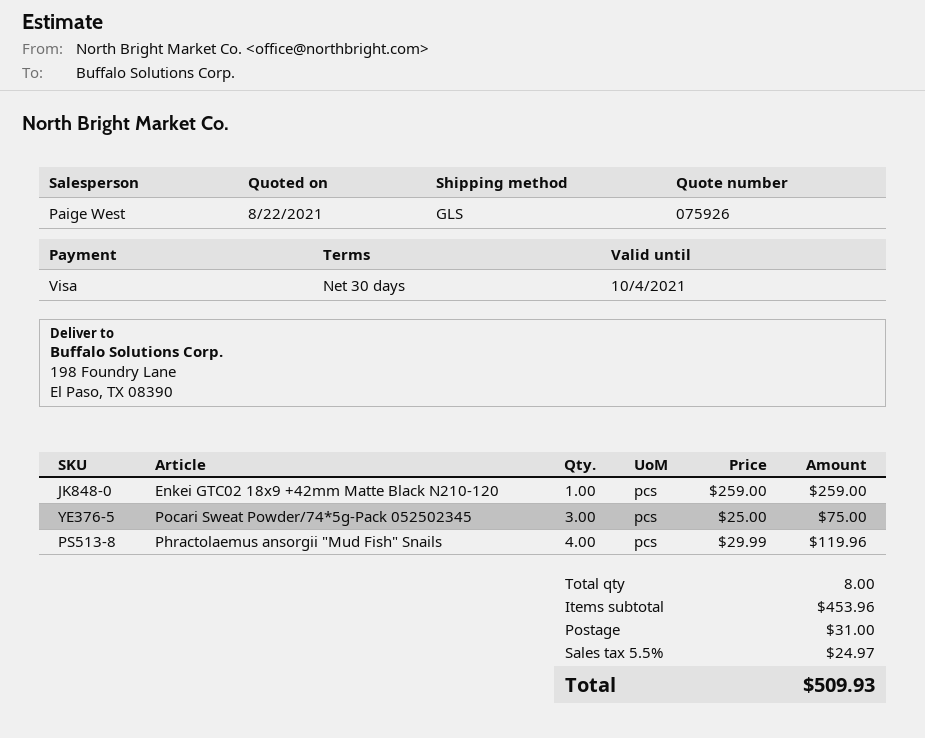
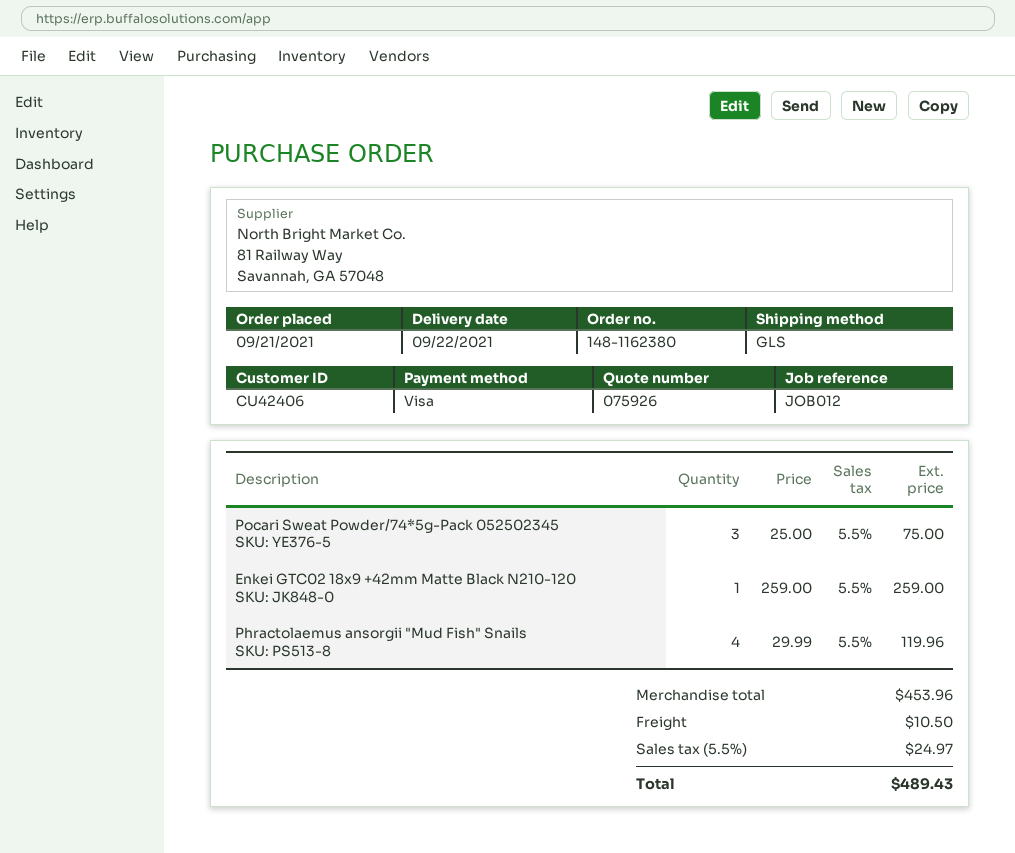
shipping: 31.00 -> 10.50
total: 509.93 -> 489.43

